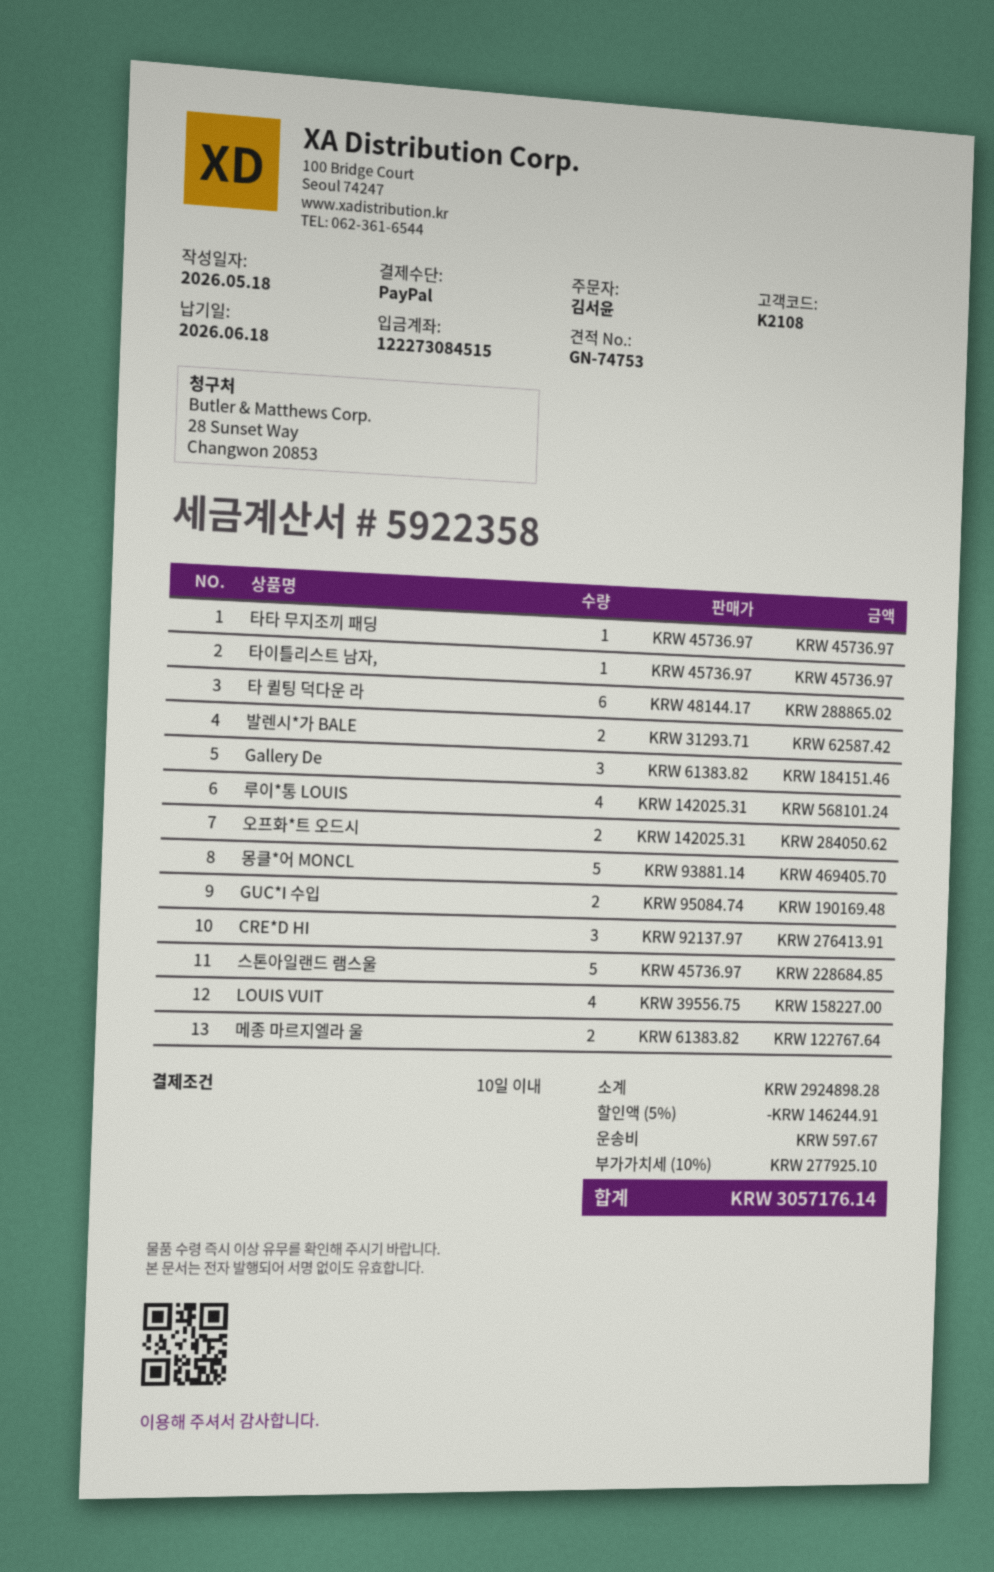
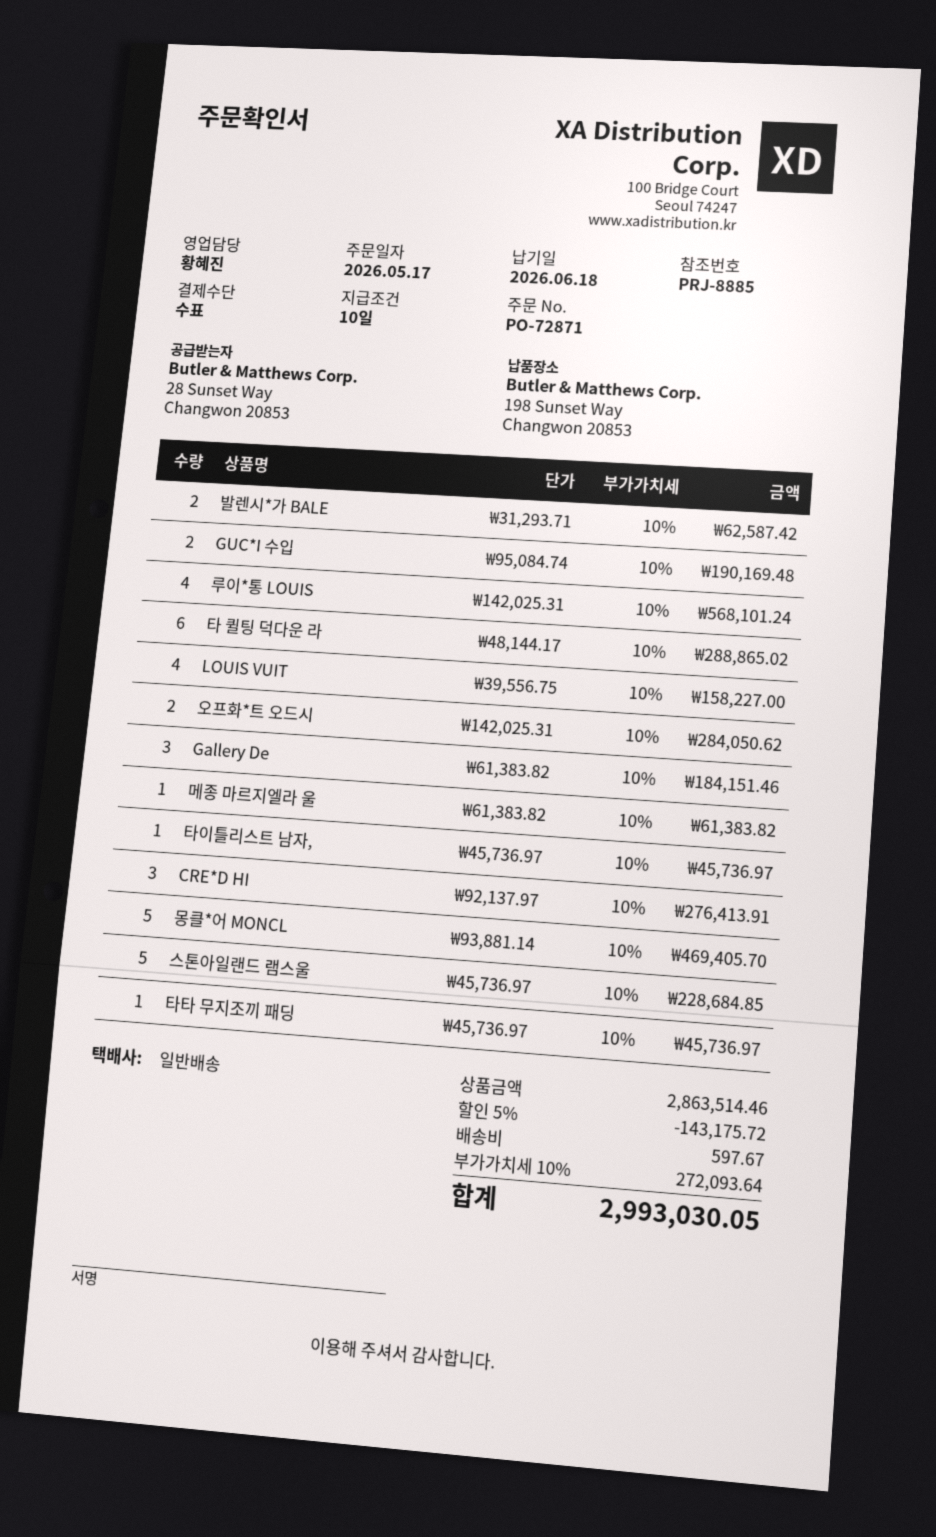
payment method: PayPal -> cheque
메종 마르지엘라 울: 2 x 61383.82 = 122767.64 -> 1 x 61383.82 = 61383.82
subtotal: 2924898.28 -> 2863514.46
discount: 5% = 146244.91 -> 5% = 143175.72
tax: 10% = 277925.10 -> 10% = 272093.64
total: 3057176.14 -> 2993030.05

